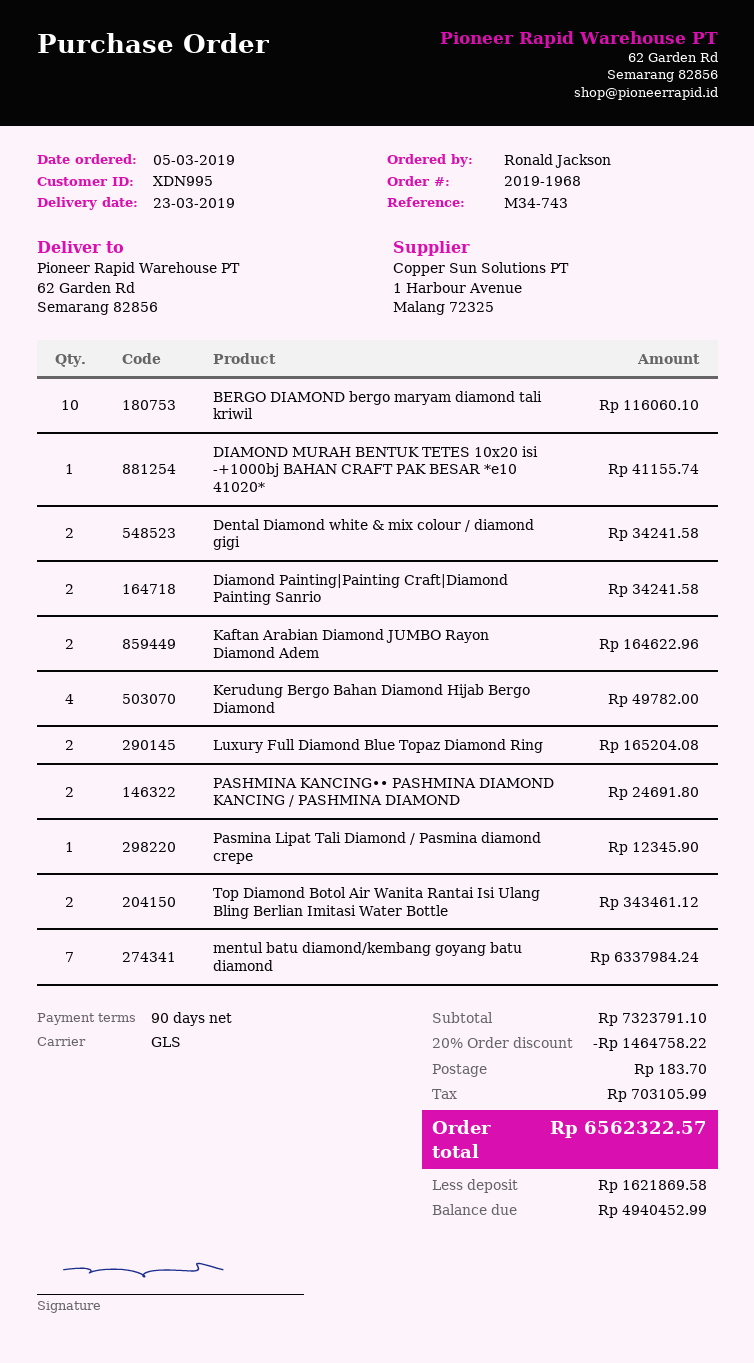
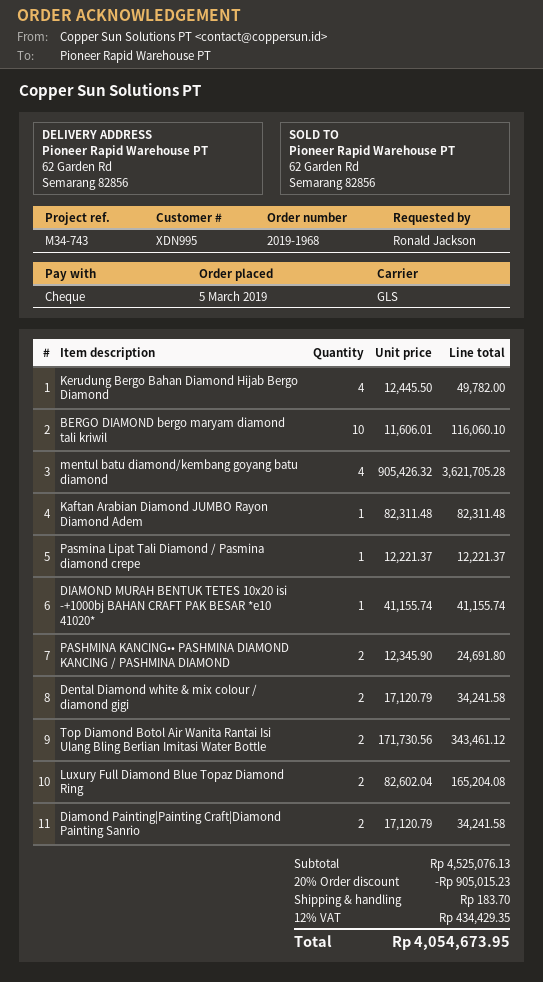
Kaftan Arabian Diamond JUMBO Rayon Diamond Adem: 2 for 164622.96 -> 1 for 82311.48
Pasmina Lipat Tali Diamond / Pasmina diamond crepe: 1 for 12345.90 -> 1 for 12221.37
mentul batu diamond/kembang goyang batu diamond: 7 for 6337984.24 -> 4 for 3621705.28
subtotal: 7323791.10 -> 4525076.13
discount: 20% = 1464758.22 -> 20% = 905015.23
tax: 703105.99 -> 434429.35
total: 6562322.57 -> 4054673.95

